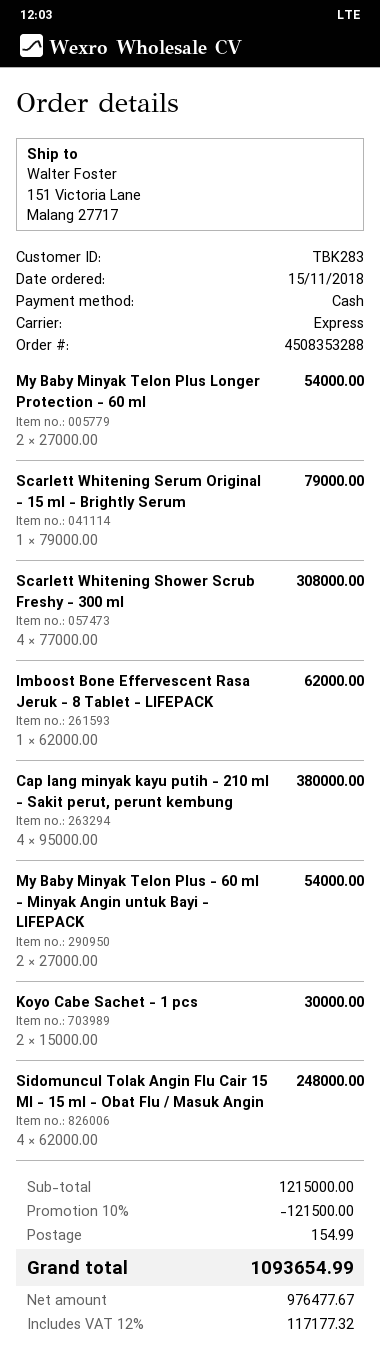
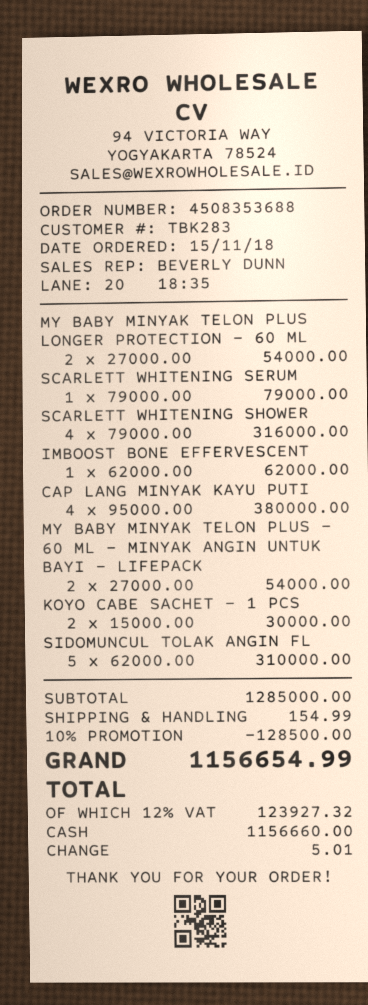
order number: 4508353288 -> 4508353688
Scarlett Whitening Shower Scrub Freshy - 300 ml: 4 x 77000.00 = 308000.00 -> 4 x 79000.00 = 316000.00
Sidomuncul Tolak Angin Flu Cair 15 Ml - 15 ml - Obat Flu / Masuk Angin: 4 x 62000.00 = 248000.00 -> 5 x 62000.00 = 310000.00
subtotal: 1215000.00 -> 1285000.00
discount: 10% = 121500.00 -> 10% = 128500.00
tax: 12% = 117177.32 -> 12% = 123927.32
total: 1093654.99 -> 1156654.99

